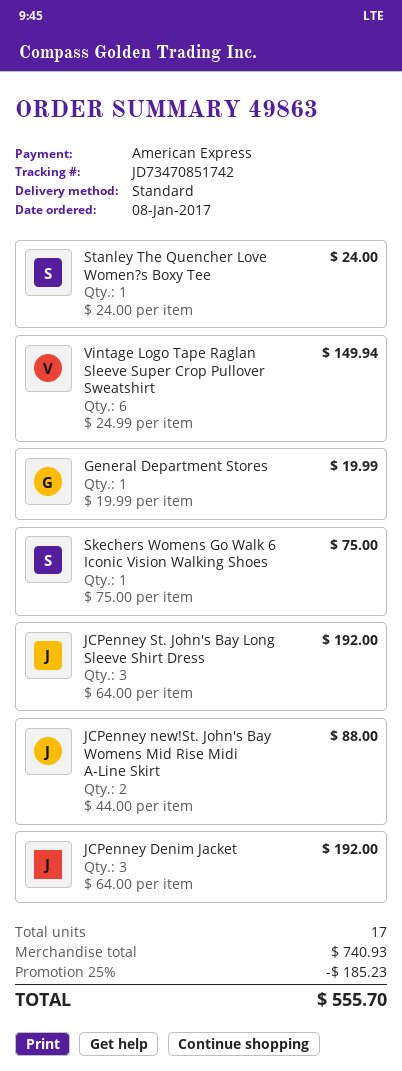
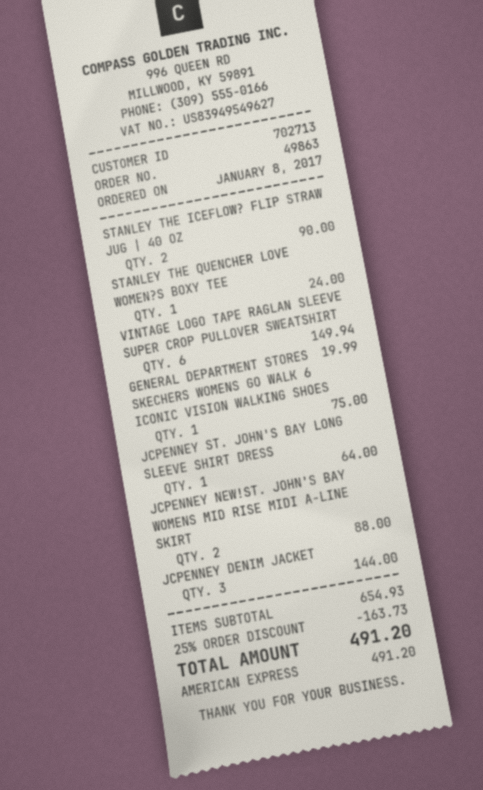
JCPenney St. John's Bay Long Sleeve Shirt Dress: 3 for 192.00 -> 1 for 64.00
JCPenney Denim Jacket: 3 for 192.00 -> 3 for 144.00
STANLEY THE ICEFLOW? FLIP STRAW JUG | 40 OZ: none -> 2 for 90.00
subtotal: 740.93 -> 654.93
discount: 25% = 185.23 -> 25% = 163.73
total: 555.70 -> 491.20

